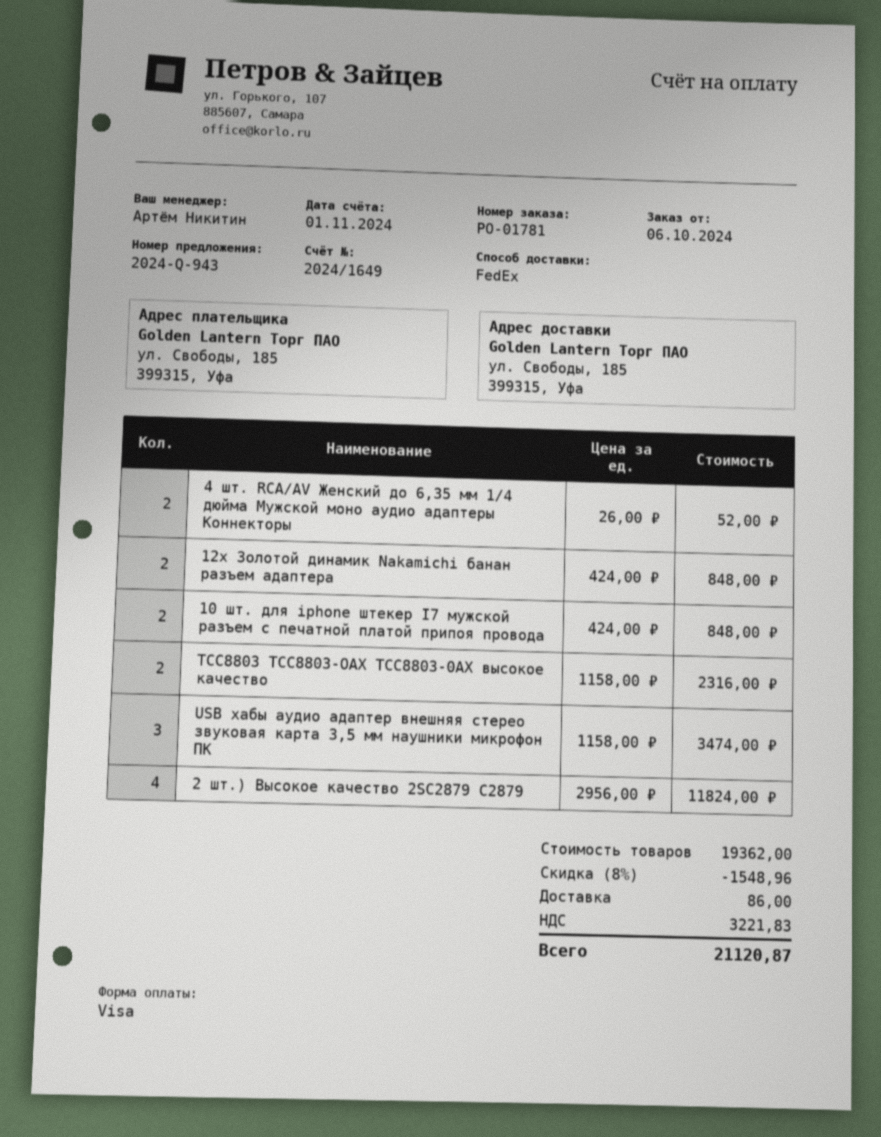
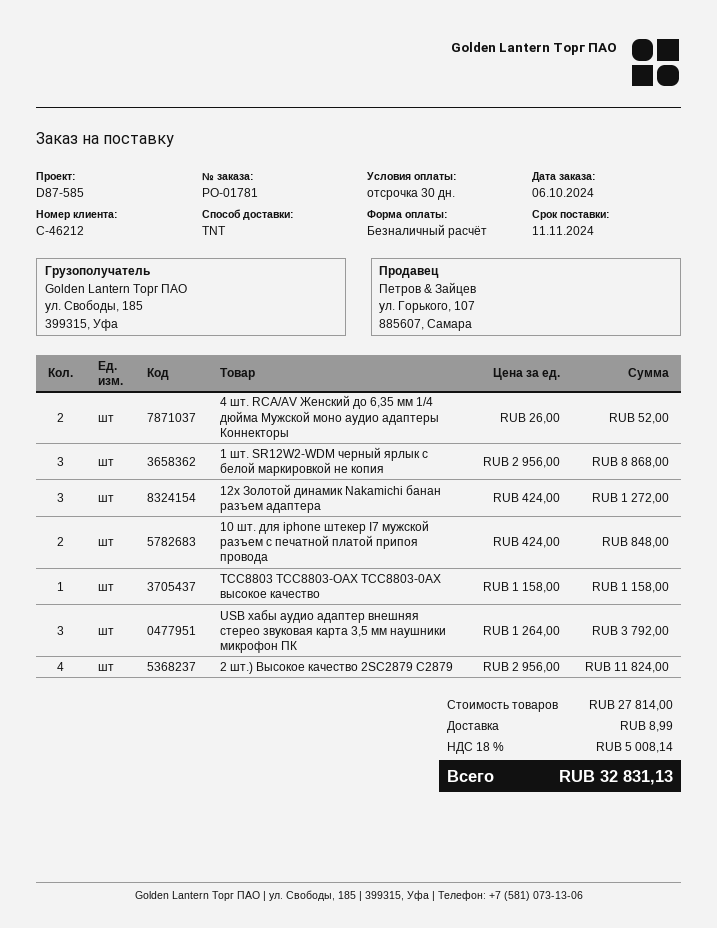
payment method: Visa -> bank transfer
shipping method: FedEx -> TNT
12x Золотой динамик Nakamichi банан разъем адаптера: 2 x 424.00 = 848.00 -> 3 x 424.00 = 1272.00
TCC8803 TCC8803-OAX TCC8803-0AX высокое качество: 2 x 1158.00 = 2316.00 -> 1 x 1158.00 = 1158.00
USB хабы аудио адаптер внешняя стерео звуковая карта 3,5 мм наушники микрофон ПК: 3 x 1158.00 = 3474.00 -> 3 x 1264.00 = 3792.00
1 шт. SR12W2-WDM черный ярлык с белой маркировкой не копия: none -> 3 x 2956.00 = 8868.00
subtotal: 19362.00 -> 27814.00
discount: 8% = 1548.96 -> none
shipping: 86.00 -> 8.99
tax: 3221.83 -> 5008.14
total: 21120.87 -> 32831.13

